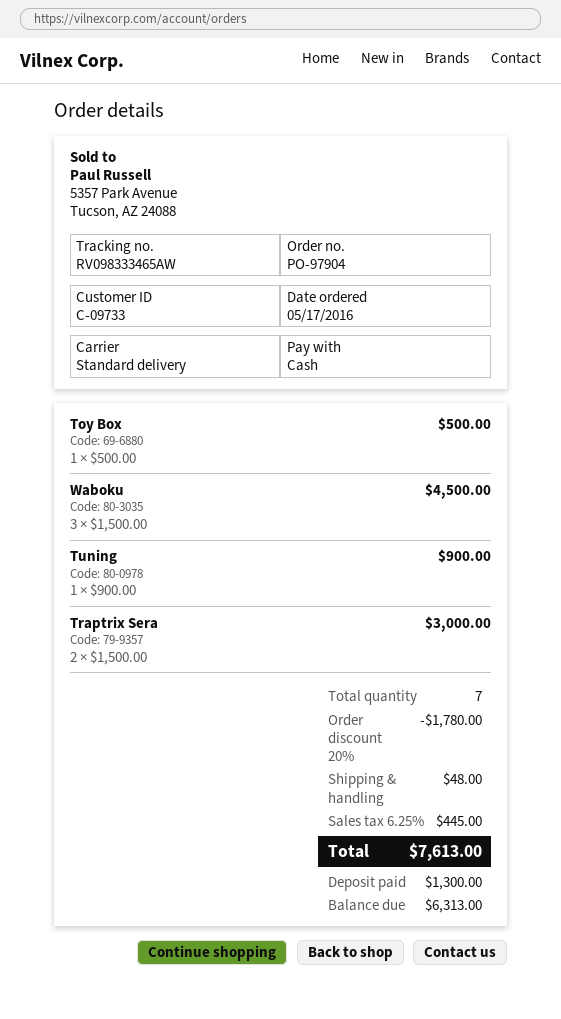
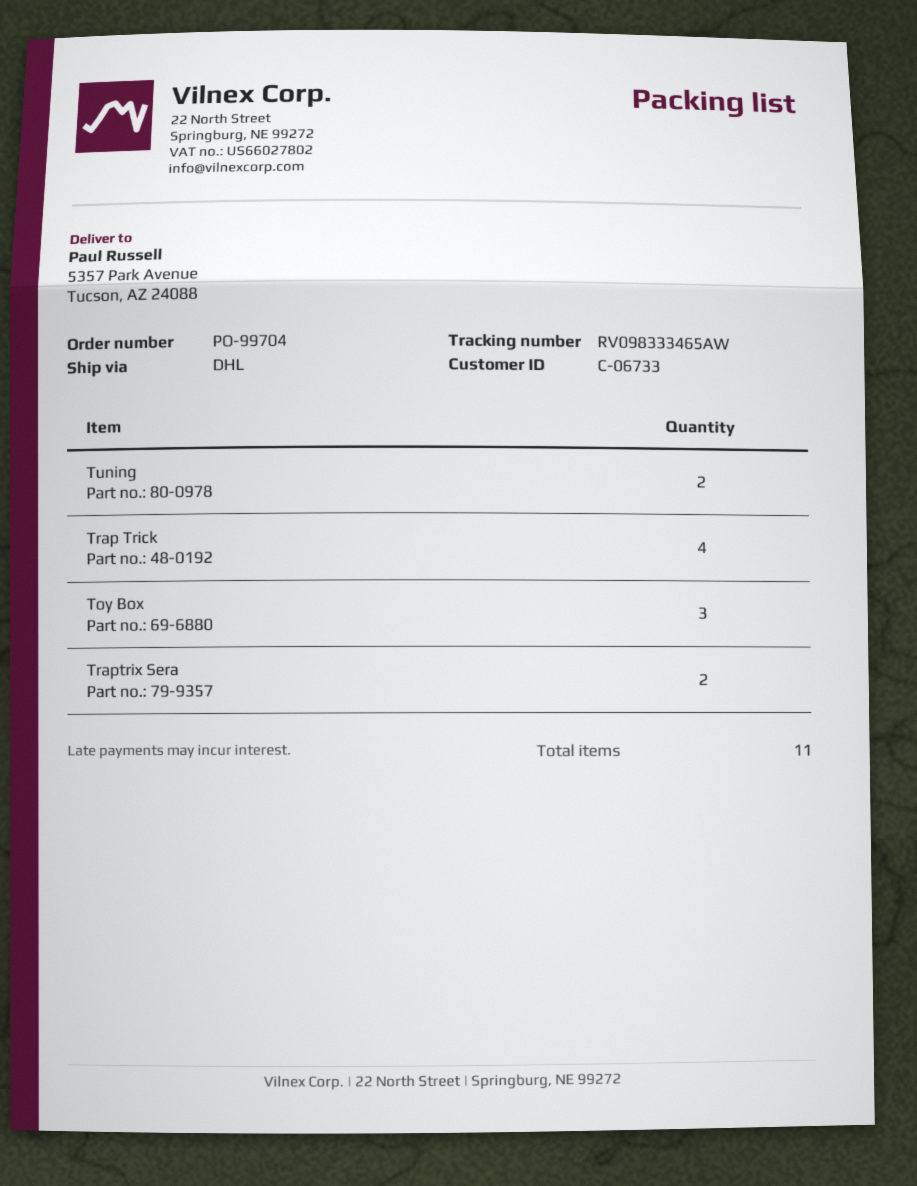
order number: PO-97904 -> PO-99704
customer number: C-09733 -> C-06733
shipping method: standard -> DHL
Toy Box: 1 -> 3
Waboku: 3 -> none
Tuning: 1 -> 2
Trap Trick: none -> 4
total quantity: 7 -> 11

